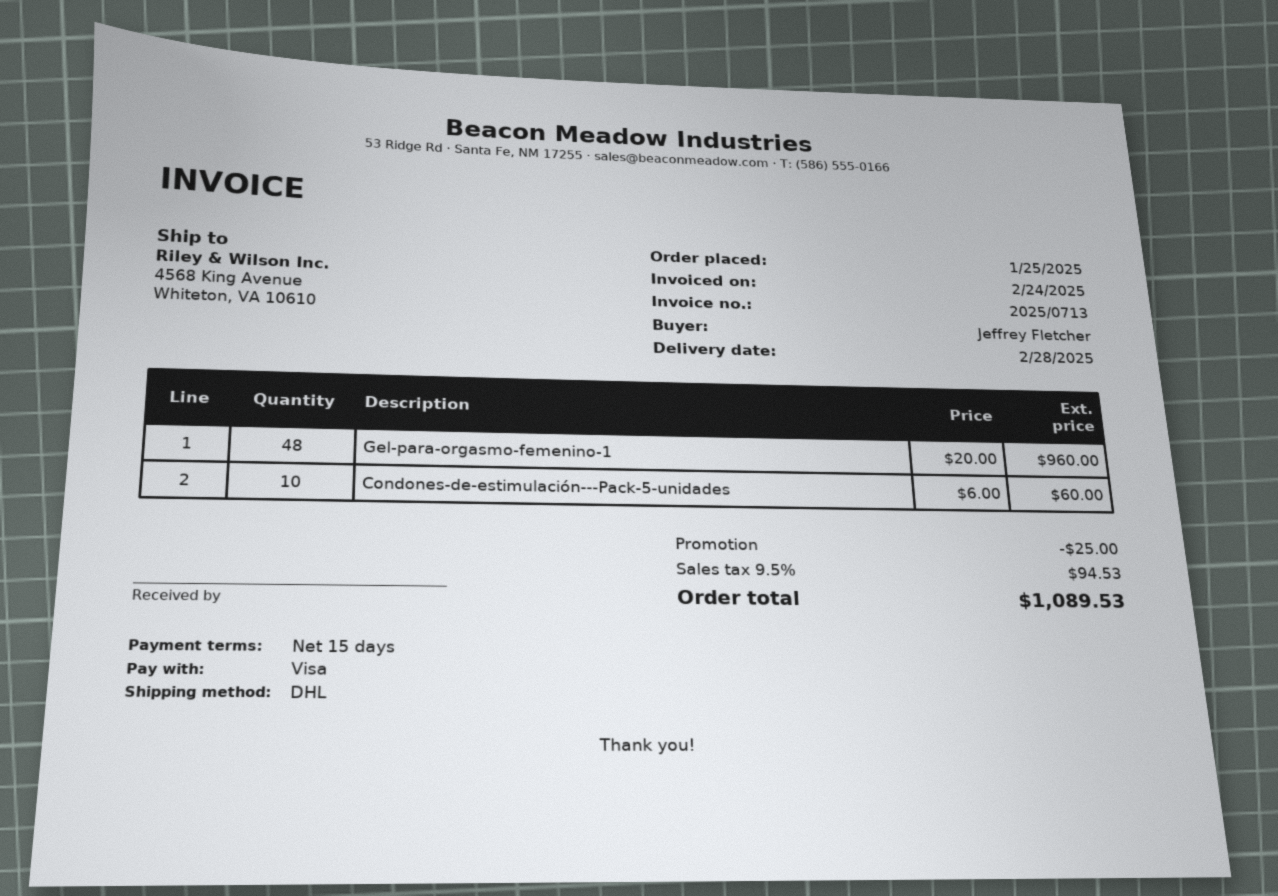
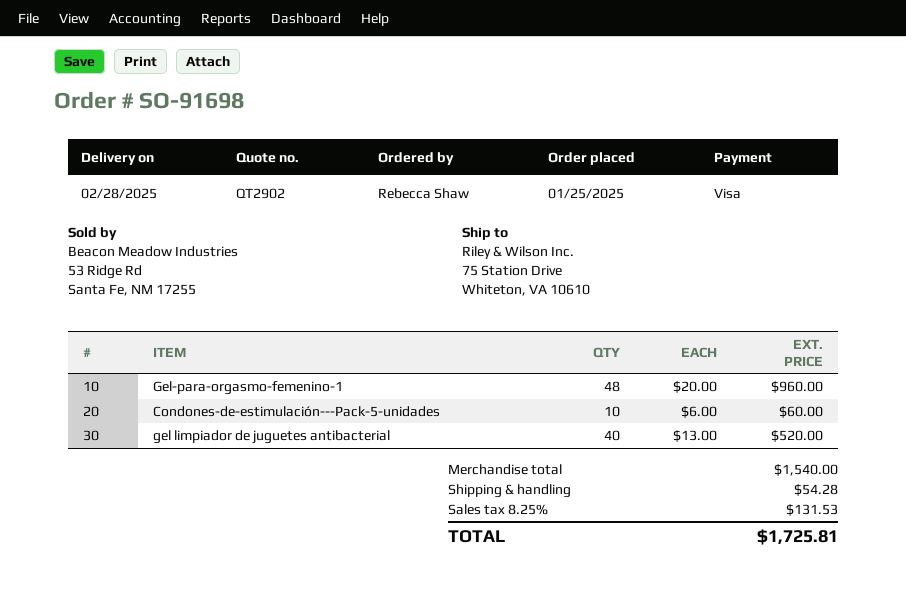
ordered by: Jeffrey Fletcher -> Rebecca Shaw
ship to: 4568 King Avenue, Whiteton, VA 10610 -> 75 Station Drive, Whiteton, VA 10610
gel limpiador de juguetes antibacterial: none -> 40 x 13.00 = 520.00
discount: 25.00 -> none
shipping: none -> 54.28
tax: 9.5% = 94.53 -> 8.25% = 131.53
total: 1089.53 -> 1725.81

